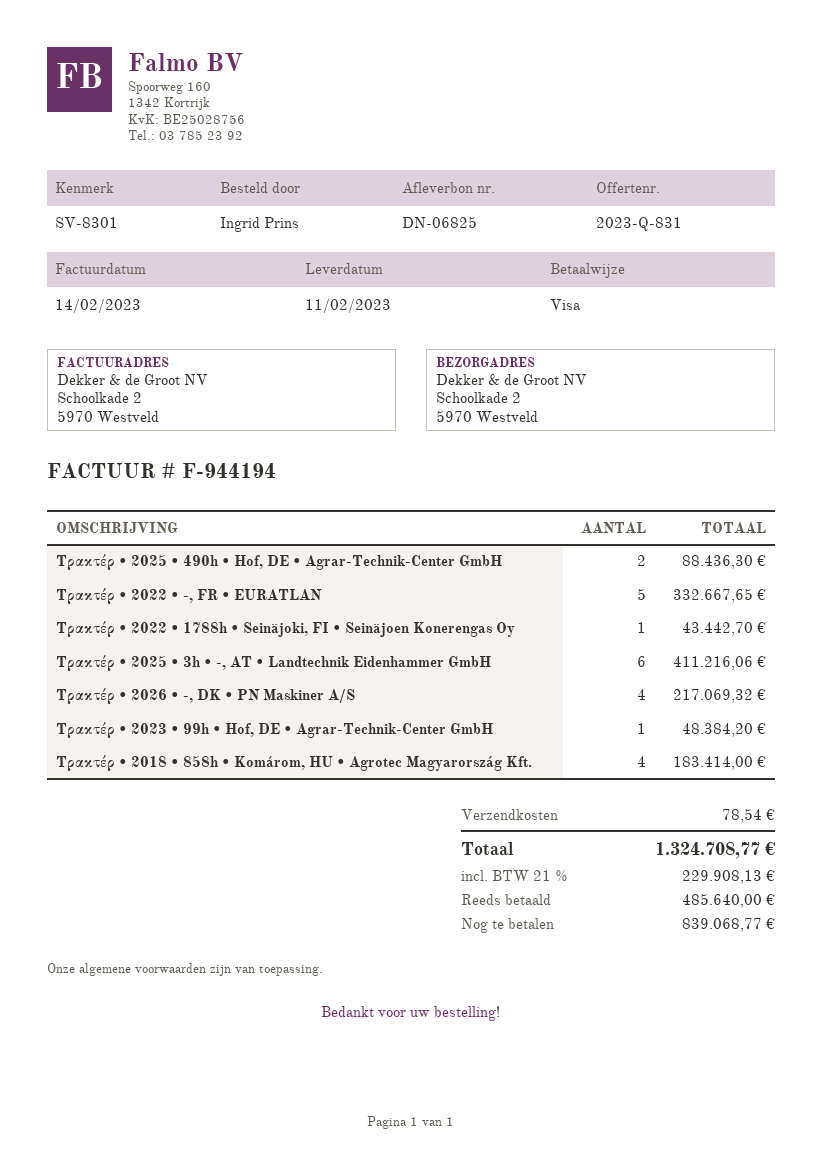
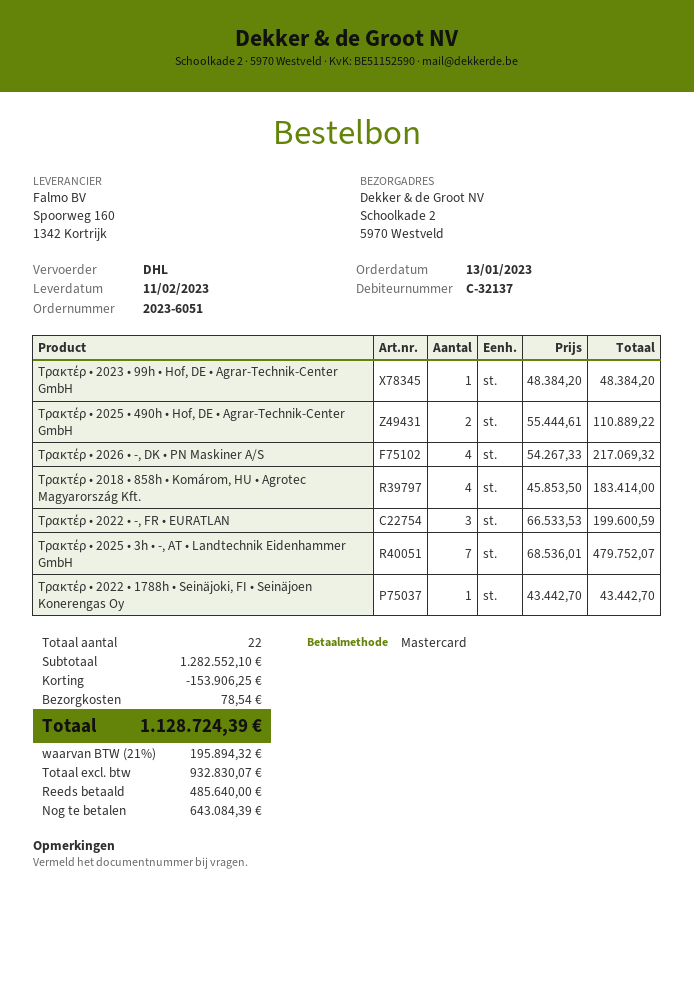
payment method: Visa -> Mastercard
Τρακτέρ • 2025 • 490h • Hof, DE • Agrar-Technik-Center GmbH: 2 for 88436.30 -> 2 for 110889.22
Τρακτέρ • 2022 • -, FR • EURATLAN: 5 for 332667.65 -> 3 for 199600.59
Τρακτέρ • 2025 • 3h • -, AT • Landtechnik Eidenhammer GmbH: 6 for 411216.06 -> 7 for 479752.07
discount: none -> 153906.25
tax: 21% = 229908.13 -> 21% = 195894.32
total: 1324708.77 -> 1128724.39
balance: 839068.77 -> 643084.39

